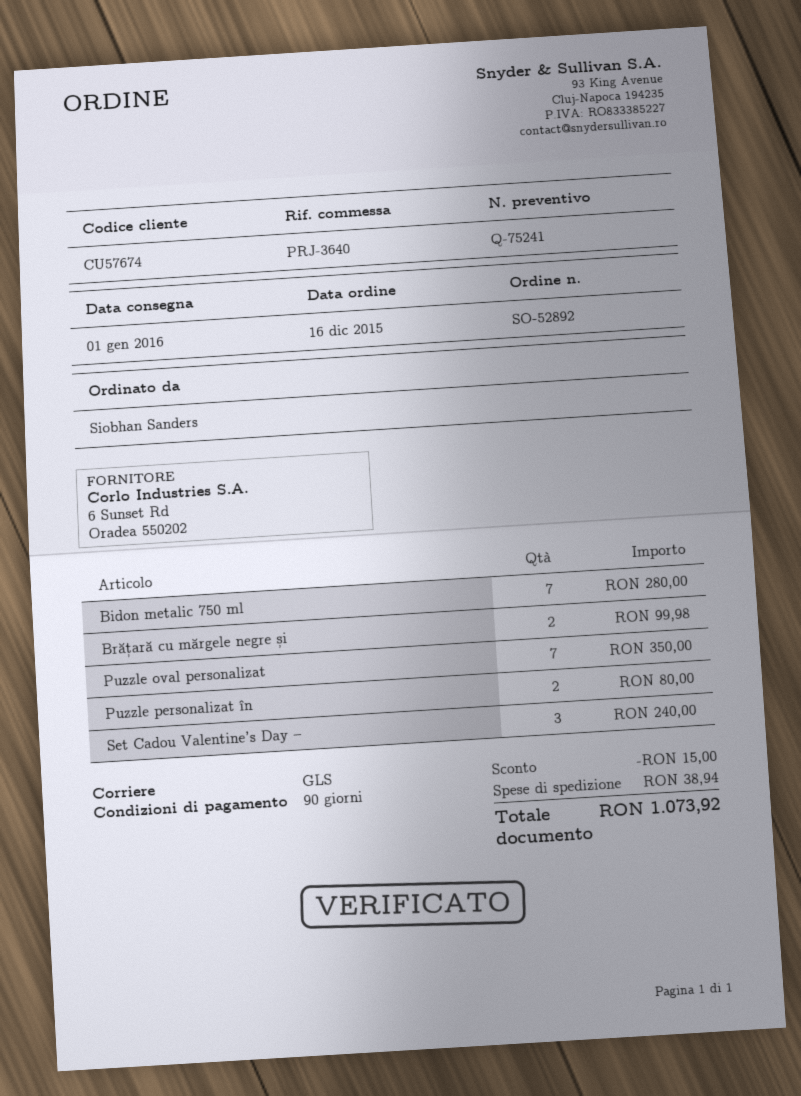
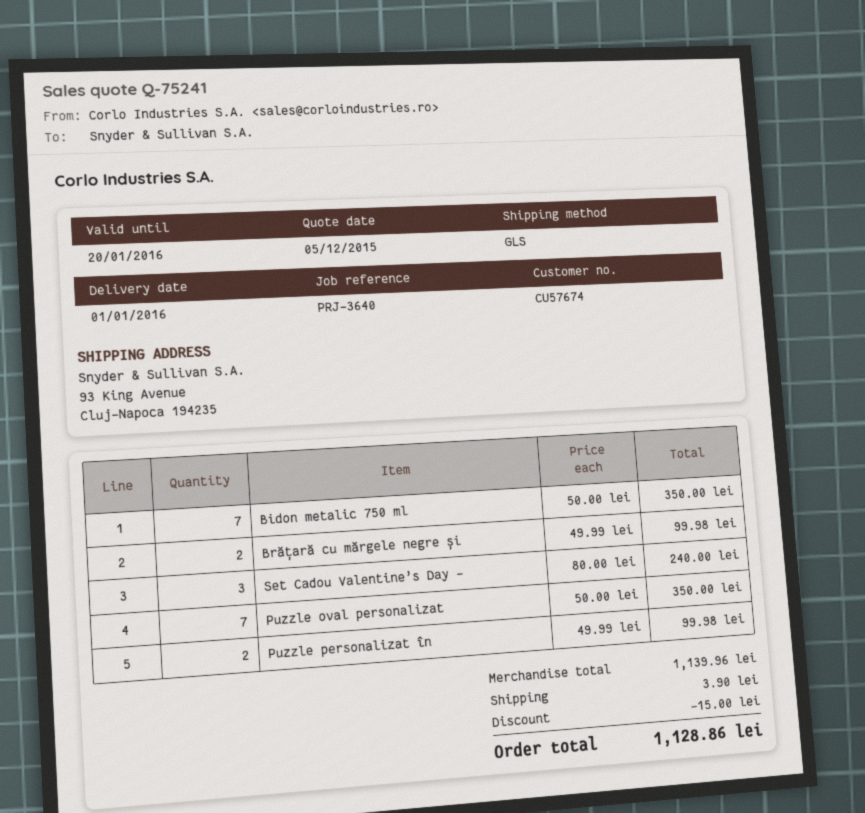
Bidon metalic 750 ml: 7 for 280.00 -> 7 for 350.00
Puzzle personalizat în: 2 for 80.00 -> 2 for 99.98
shipping: 38.94 -> 3.90
total: 1073.92 -> 1128.86

